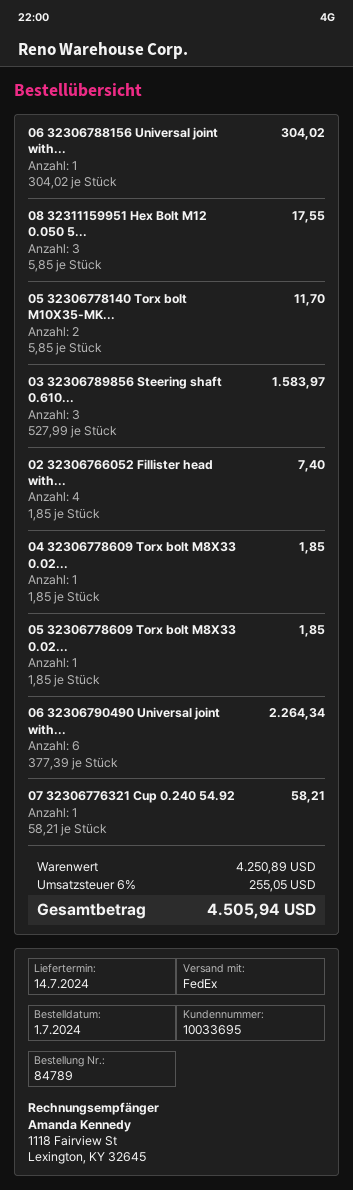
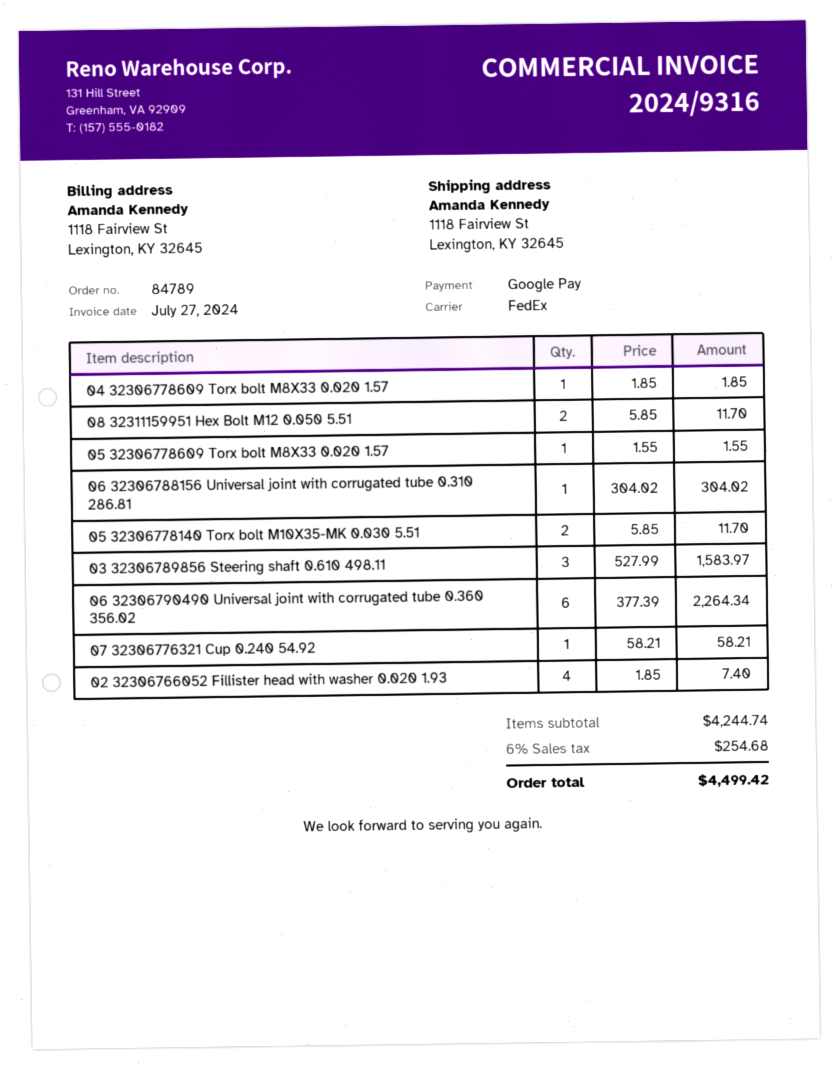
08 32311159951 Hex Bolt M12 0.050 5...: 3 x 5.85 = 17.55 -> 2 x 5.85 = 11.70
05 32306778609 Torx bolt M8X33 0.02...: 1 x 1.85 = 1.85 -> 1 x 1.55 = 1.55
subtotal: 4250.89 -> 4244.74
tax: 6% = 255.05 -> 6% = 254.68
total: 4505.94 -> 4499.42

